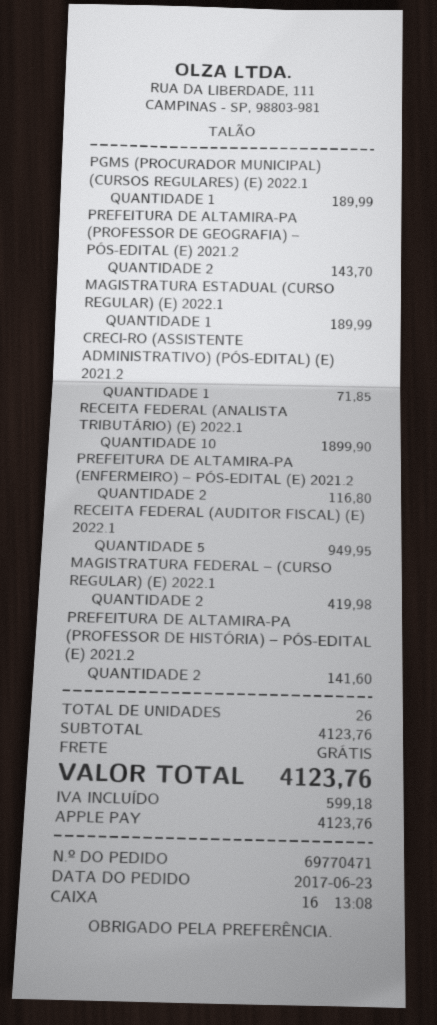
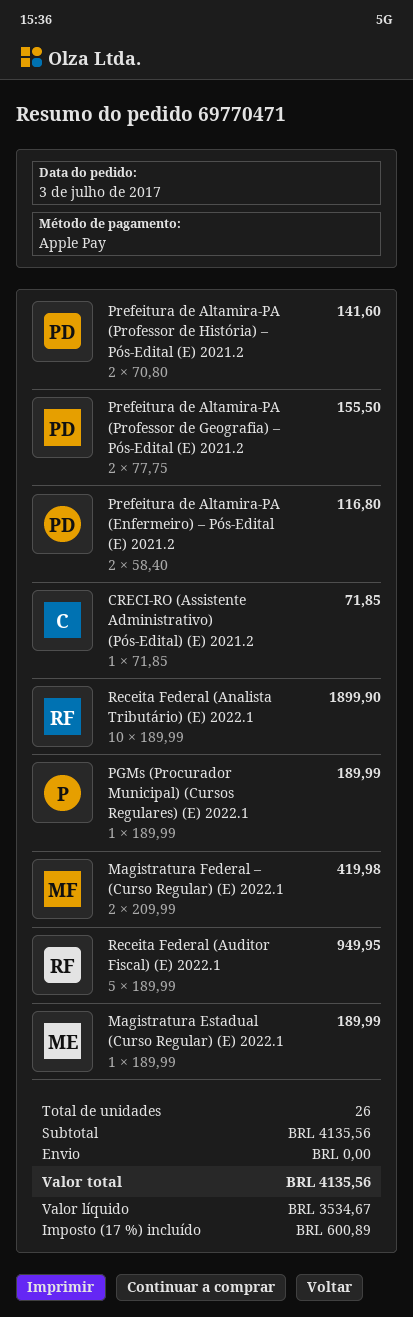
order date: 2017-06-23 -> 2017-07-03
PREFEITURA DE ALTAMIRA-PA (PROFESSOR DE GEOGRAFIA) – PÓS-EDITAL (E) 2021.2: 2 for 143.70 -> 2 for 155.50
subtotal: 4123.76 -> 4135.56
tax: 599.18 -> 600.89
total: 4123.76 -> 4135.56

